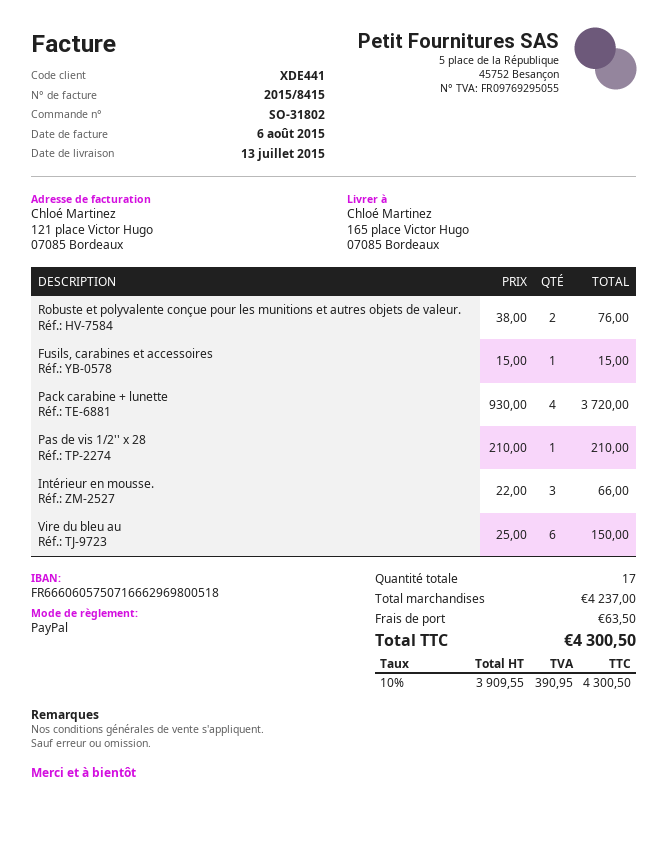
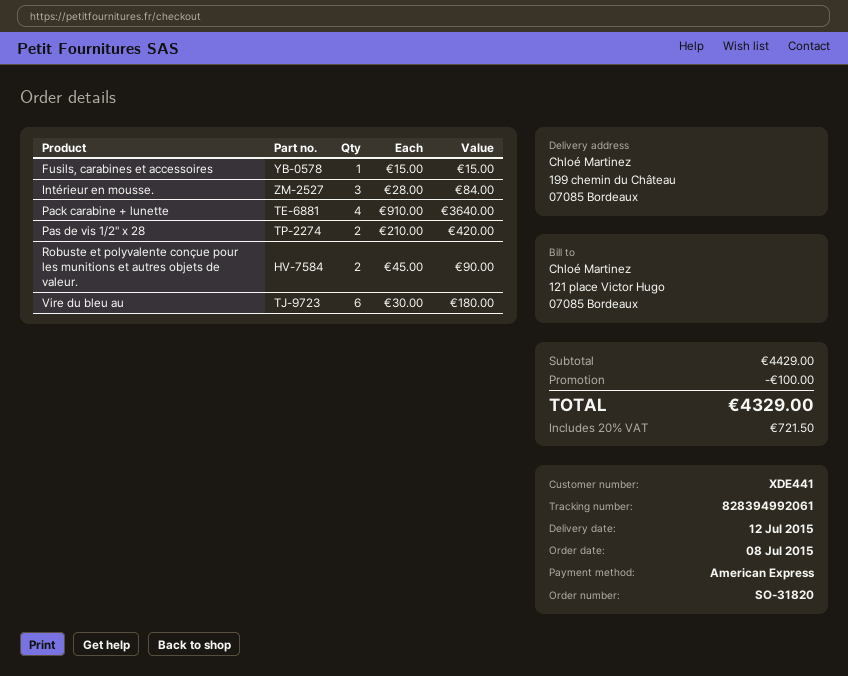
order number: SO-31802 -> SO-31820
delivery date: 2015-07-13 -> 2015-07-12
payment method: PayPal -> American Express
ship to: 165 place Victor Hugo, 07085 Bordeaux -> 199 chemin du Château, 07085 Bordeaux
Robuste et polyvalente conçue pour les munitions et autres objets de valeur.: 2 x 38.00 = 76.00 -> 2 x 45.00 = 90.00
Pack carabine + lunette: 4 x 930.00 = 3720.00 -> 4 x 910.00 = 3640.00
Pas de vis 1/2'' x 28: 1 x 210.00 = 210.00 -> 2 x 210.00 = 420.00
Intérieur en mousse.: 3 x 22.00 = 66.00 -> 3 x 28.00 = 84.00
Vire du bleu au: 6 x 25.00 = 150.00 -> 6 x 30.00 = 180.00
subtotal: 4237.00 -> 4429.00
discount: none -> 100.00
shipping: 63.50 -> none
tax: 10% = 390.95 -> 20% = 721.50
total: 4300.50 -> 4329.00

